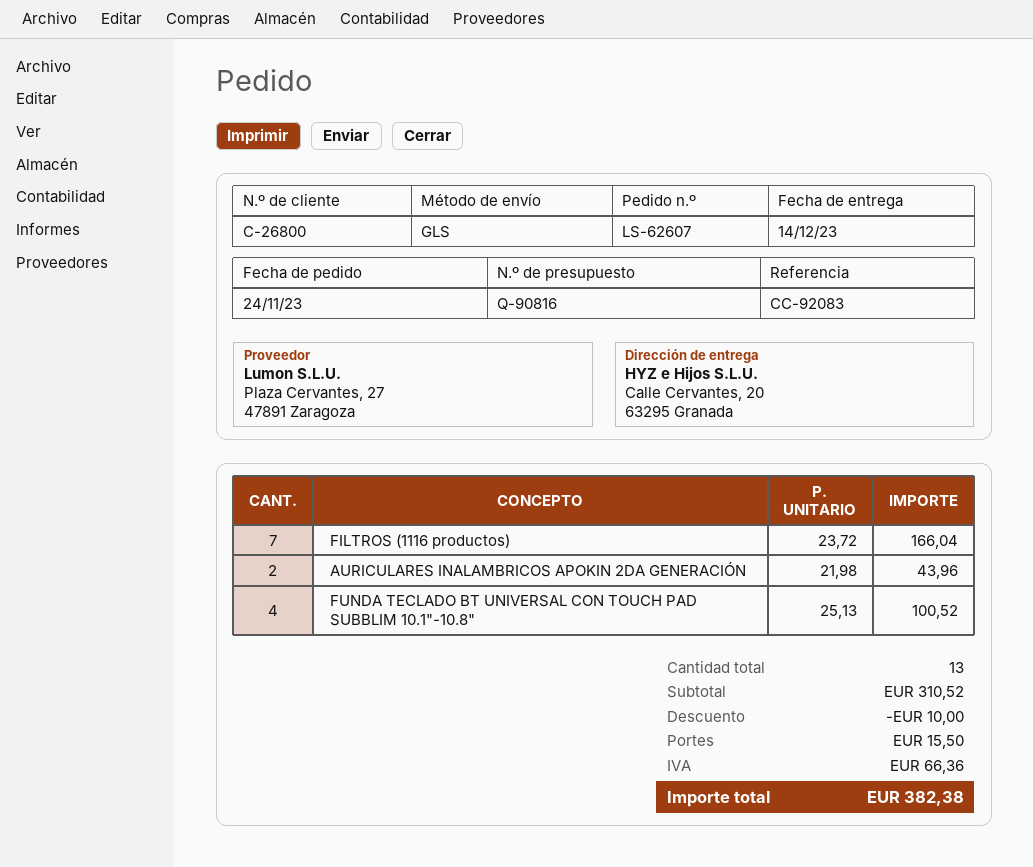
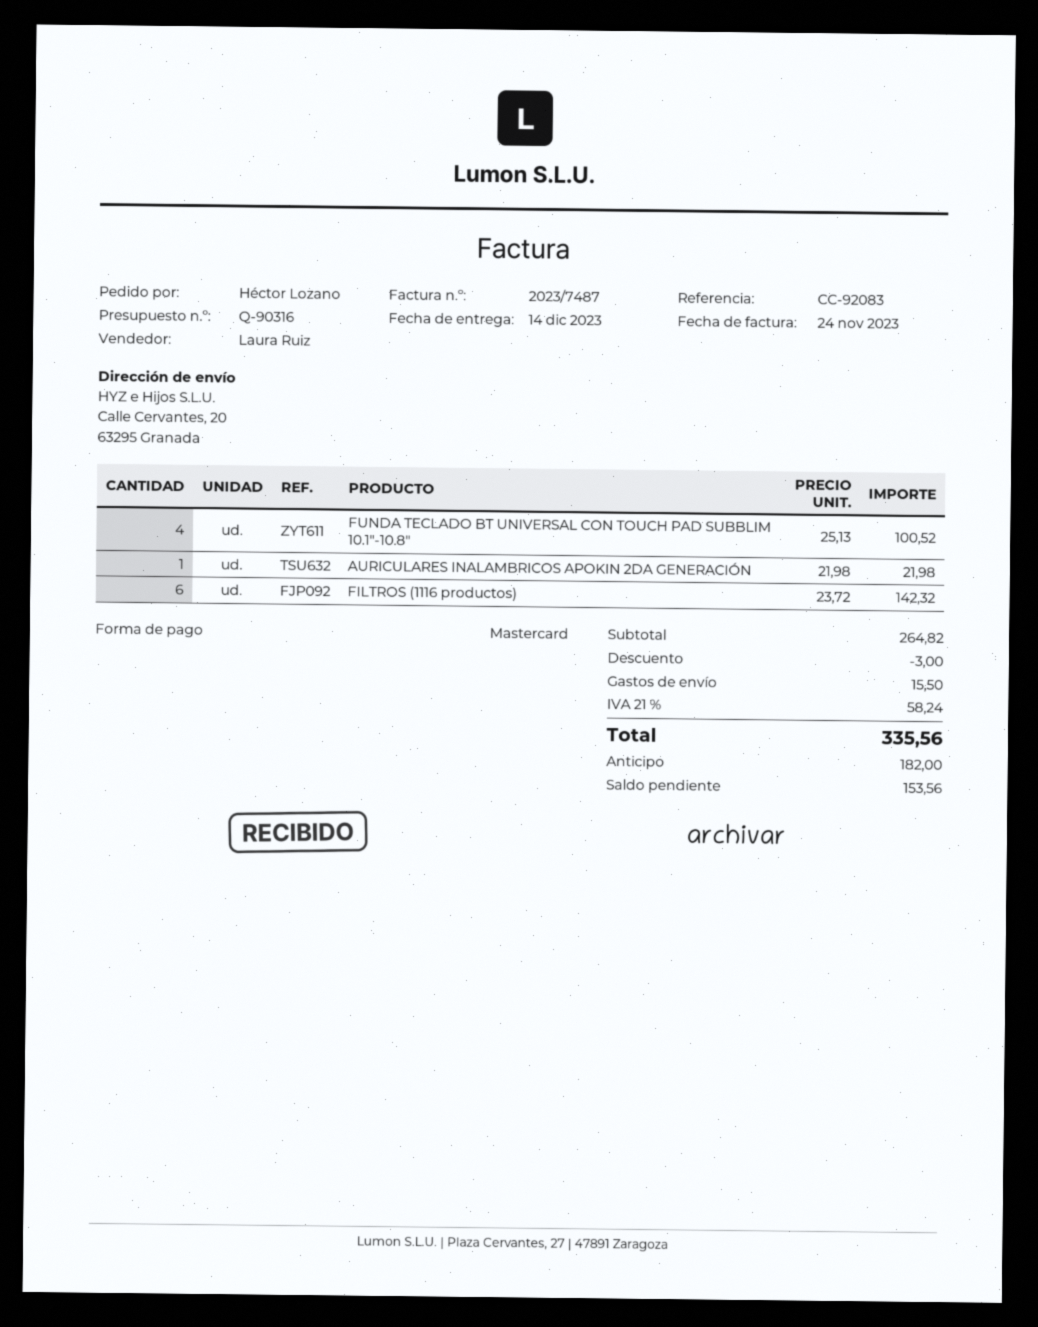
quote number: Q-90816 -> Q-90316
FILTROS (1116 productos): 7 x 23.72 = 166.04 -> 6 x 23.72 = 142.32
AURICULARES INALAMBRICOS APOKIN 2DA GENERACIÓN: 2 x 21.98 = 43.96 -> 1 x 21.98 = 21.98
subtotal: 310.52 -> 264.82
discount: 10.00 -> 3.00
tax: 66.36 -> 58.24
total: 382.38 -> 335.56

